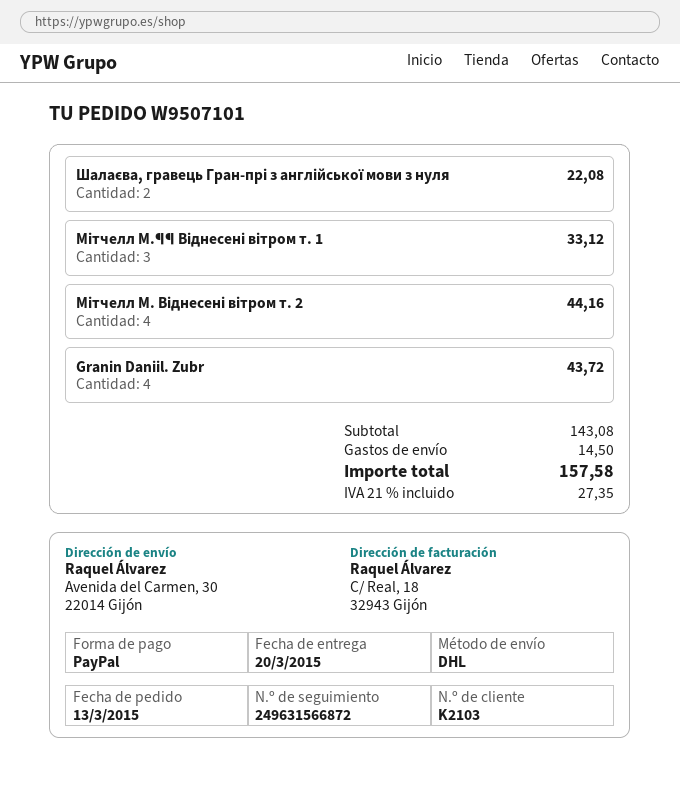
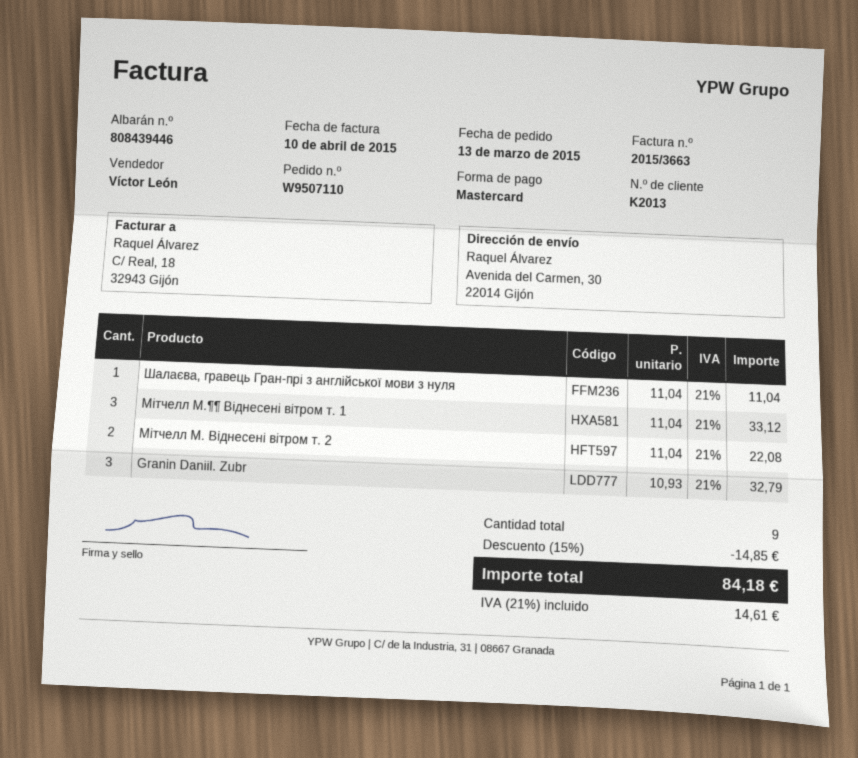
order number: W9507101 -> W9507110
customer number: K2103 -> K2013
payment method: PayPal -> Mastercard
Шалаєва, гравець Гран-прі з англійської мови з нуля: 2 for 22.08 -> 1 for 11.04
Мітчелл М. Віднесені вітром т. 2: 4 for 44.16 -> 2 for 22.08
Granin Daniil. Zubr: 4 for 43.72 -> 3 for 32.79
discount: none -> 15% = 14.85
shipping: 14.50 -> none
tax: 21% = 27.35 -> 21% = 14.61
total: 157.58 -> 84.18

